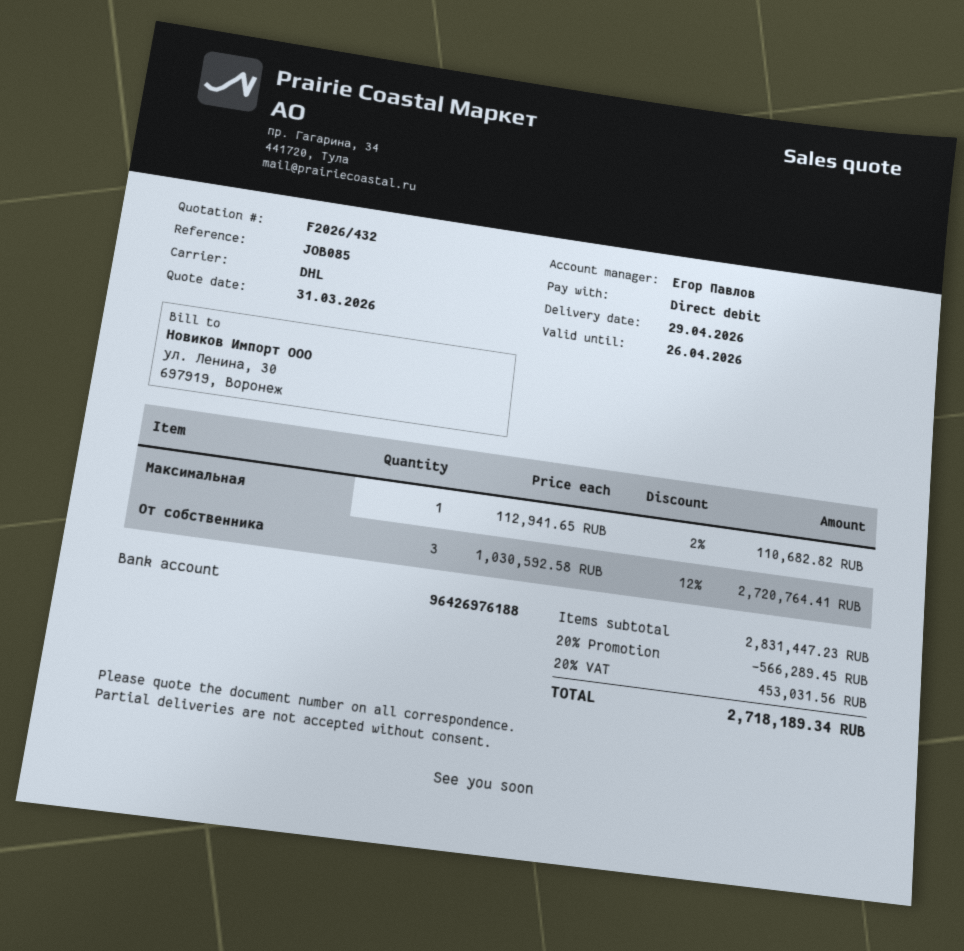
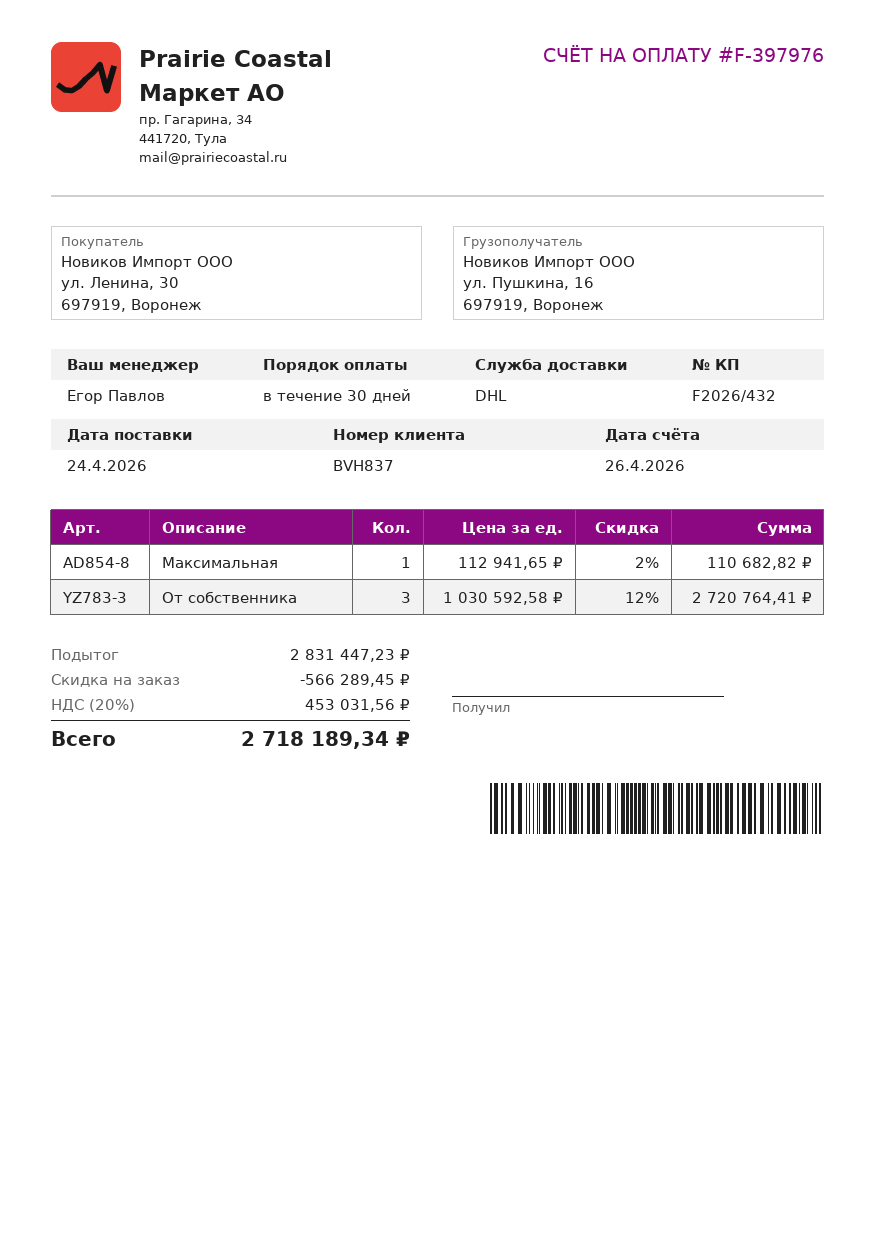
delivery date: 2026-04-29 -> 2026-04-24

